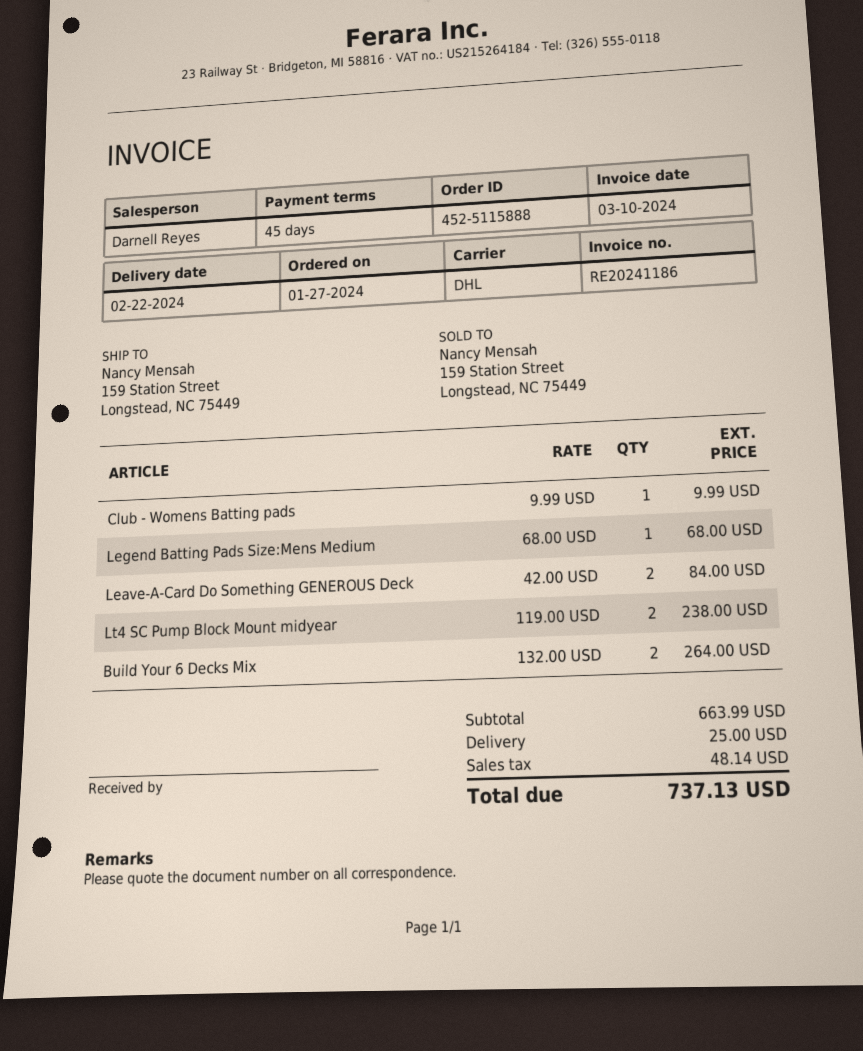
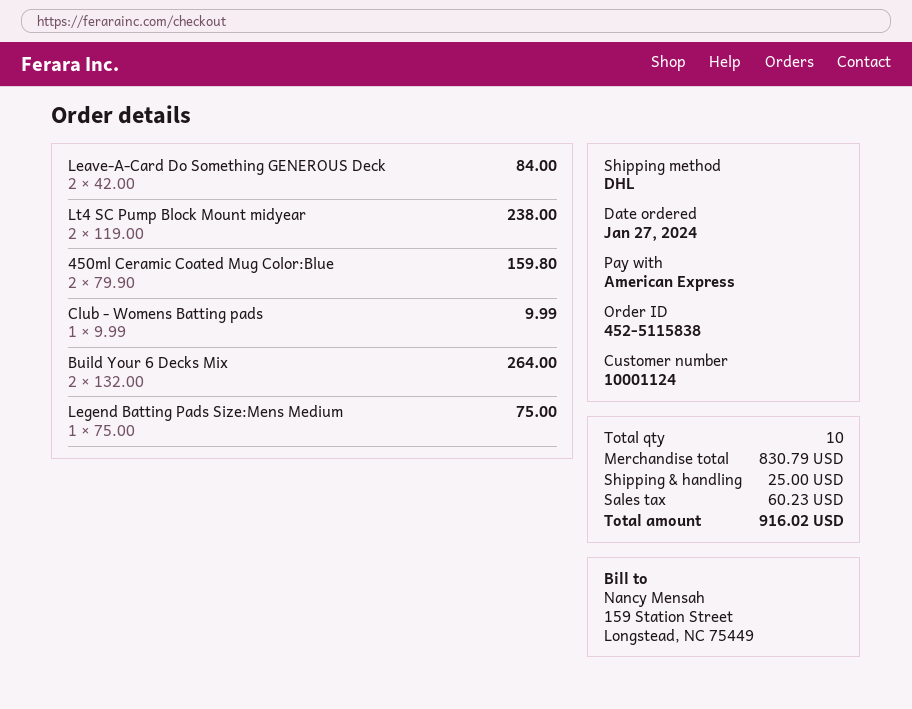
order number: 452-5115888 -> 452-5115838
Legend Batting Pads Size:Mens Medium: 1 x 68.00 = 68.00 -> 1 x 75.00 = 75.00
450ml Ceramic Coated Mug Color:Blue: none -> 2 x 79.90 = 159.80
subtotal: 663.99 -> 830.79
tax: 48.14 -> 60.23
total: 737.13 -> 916.02

